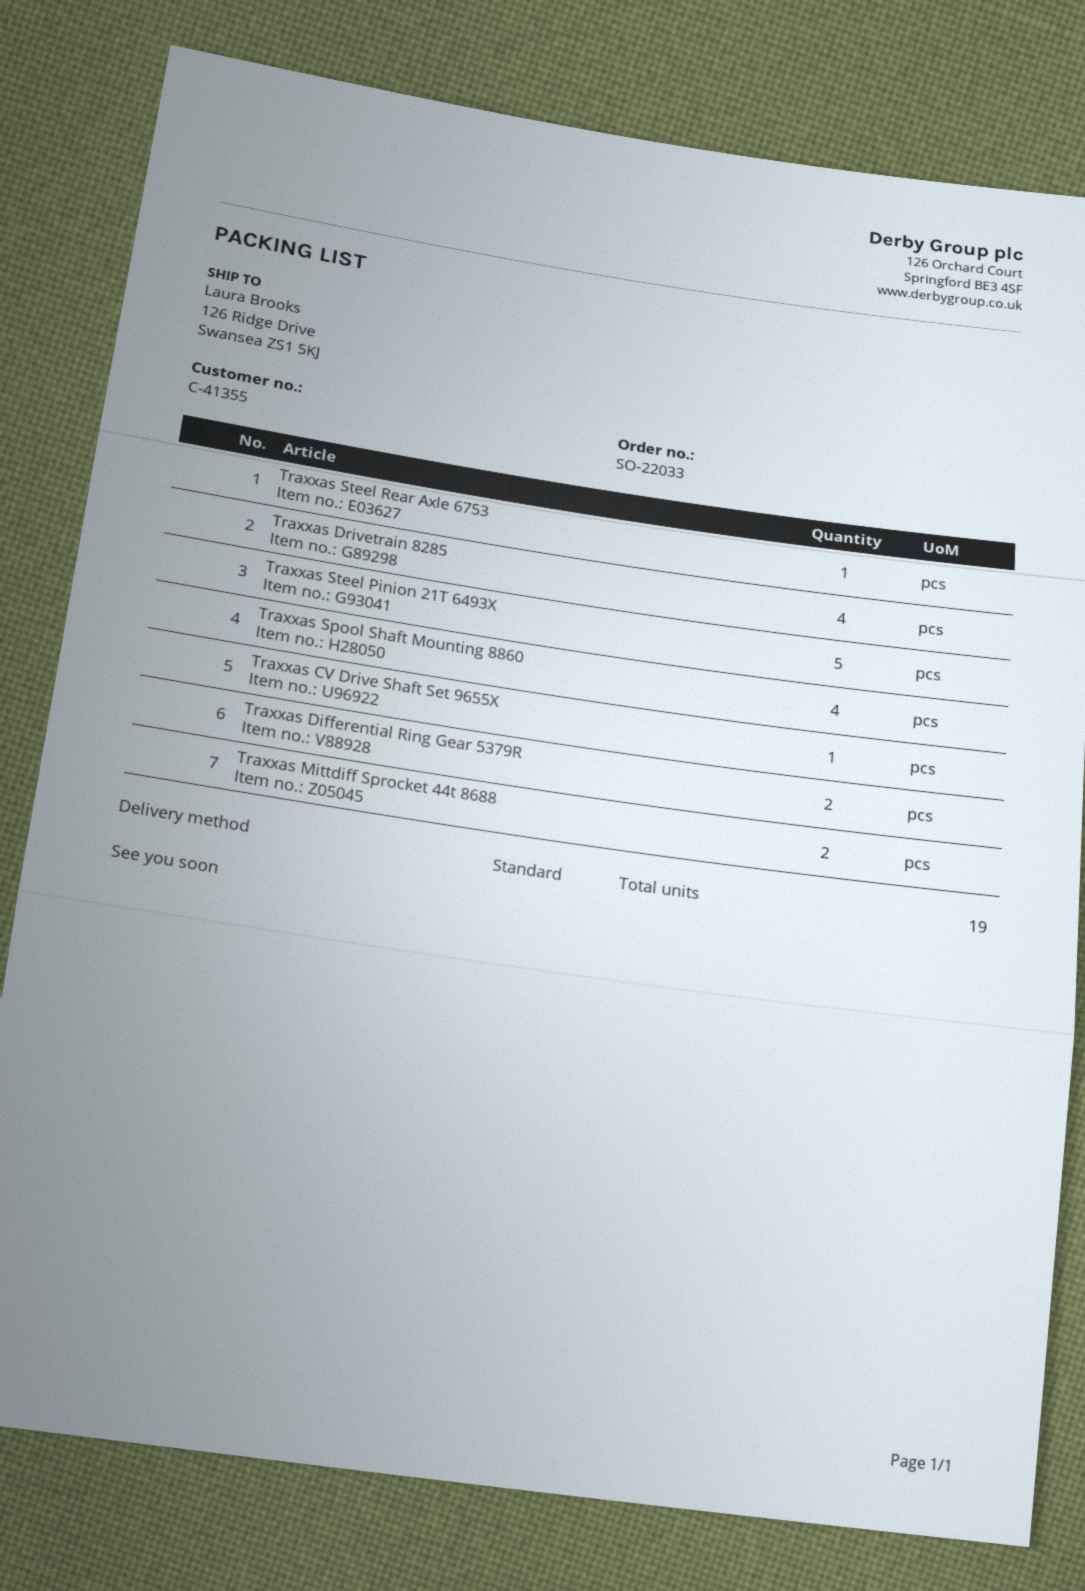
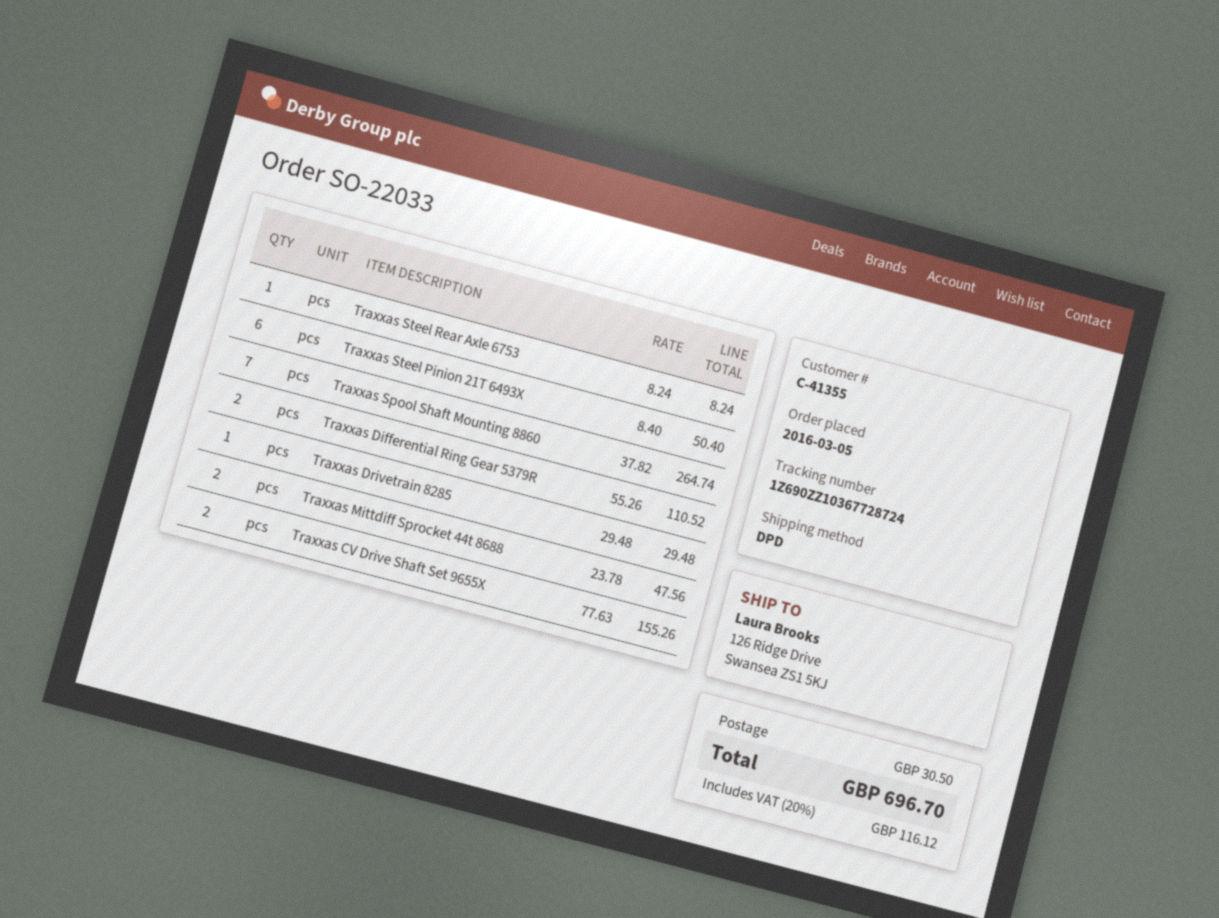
shipping method: standard -> DPD
Traxxas Drivetrain 8285: 4 -> 1
Traxxas Steel Pinion 21T 6493X: 5 -> 6
Traxxas Spool Shaft Mounting 8860: 4 -> 7
Traxxas CV Drive Shaft Set 9655X: 1 -> 2

